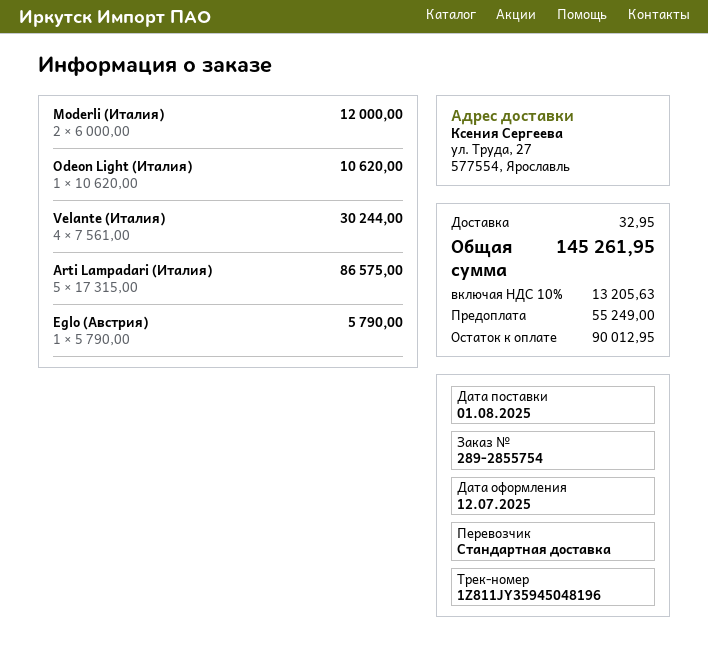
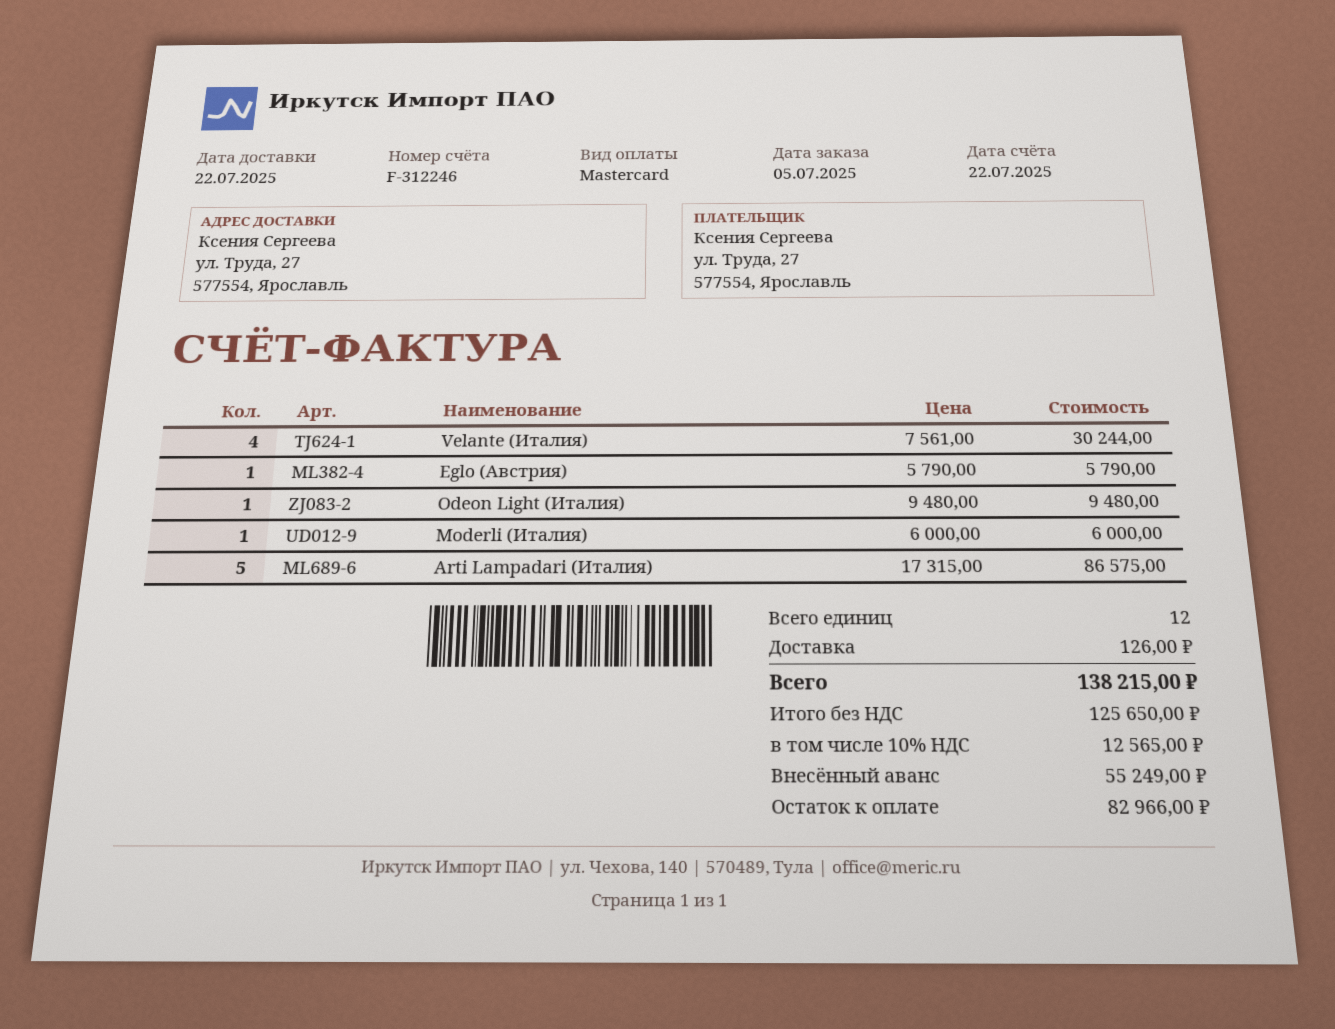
order date: 2025-07-12 -> 2025-07-05
delivery date: 2025-08-01 -> 2025-07-22
Moderli (Италия): 2 x 6000.00 = 12000.00 -> 1 x 6000.00 = 6000.00
Odeon Light (Италия): 1 x 10620.00 = 10620.00 -> 1 x 9480.00 = 9480.00
shipping: 32.95 -> 126.00
tax: 10% = 13205.63 -> 10% = 12565.00
total: 145261.95 -> 138215.00
balance: 90012.95 -> 82966.00

